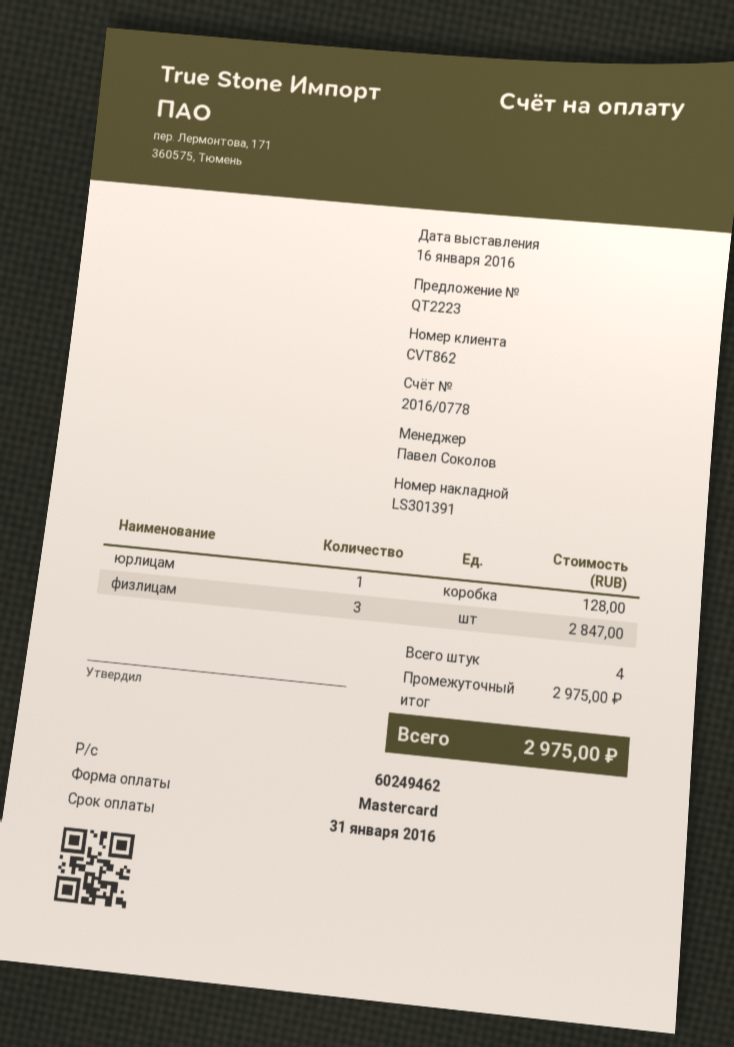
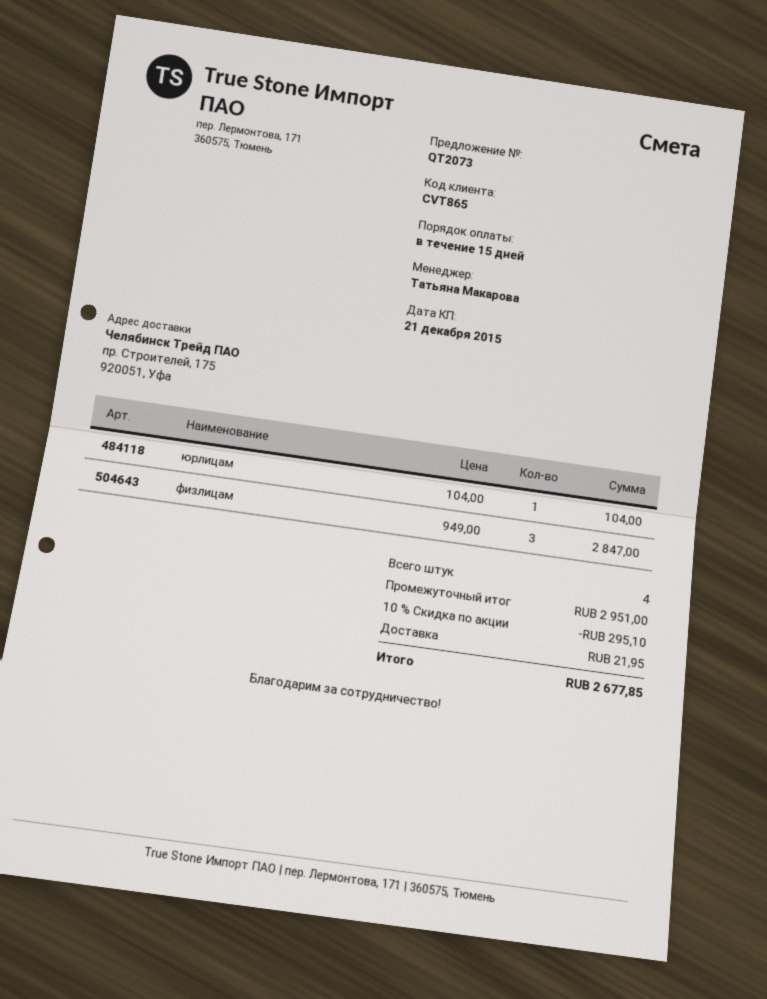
quote number: QT2223 -> QT2073
customer number: CVT862 -> CVT865
sales rep: Павел Соколов -> Татьяна Макарова
юрлицам: 1 for 128.00 -> 1 for 104.00
subtotal: 2975.00 -> 2951.00
discount: none -> 10% = 295.10
shipping: none -> 21.95
total: 2975.00 -> 2677.85

